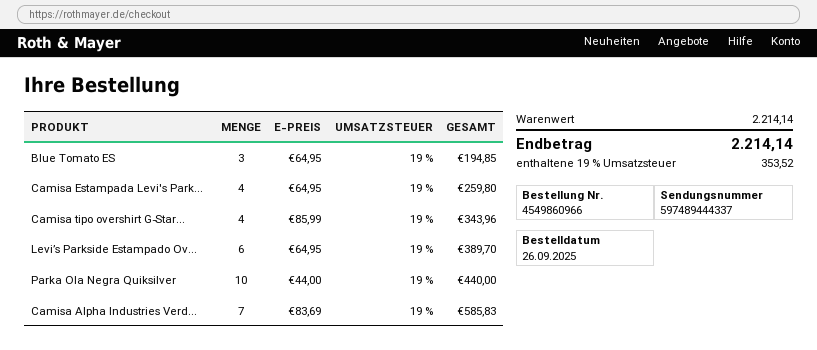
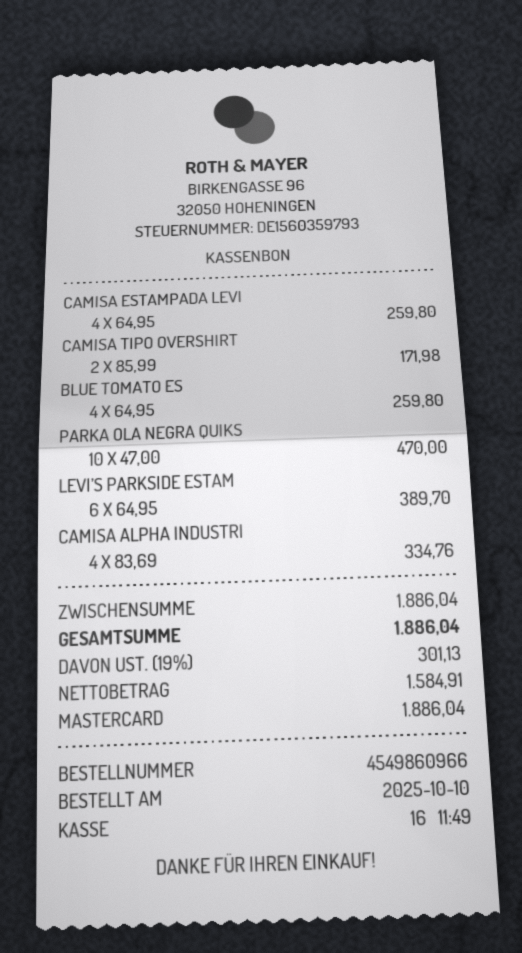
order date: 2025-09-26 -> 2025-10-10
Blue Tomato ES: 3 x 64.95 = 194.85 -> 4 x 64.95 = 259.80
Camisa tipo overshirt G‑Star...: 4 x 85.99 = 343.96 -> 2 x 85.99 = 171.98
Parka Ola Negra Quiksilver: 10 x 44.00 = 440.00 -> 10 x 47.00 = 470.00
Camisa Alpha Industries Verd...: 7 x 83.69 = 585.83 -> 4 x 83.69 = 334.76
subtotal: 2214.14 -> 1886.04
tax: 19% = 353.52 -> 19% = 301.13
total: 2214.14 -> 1886.04

